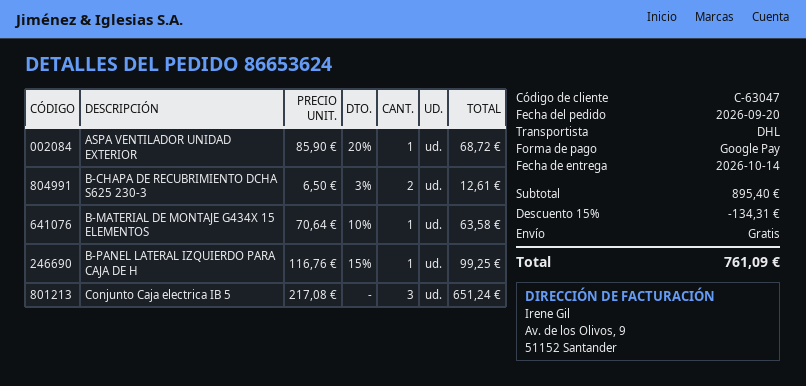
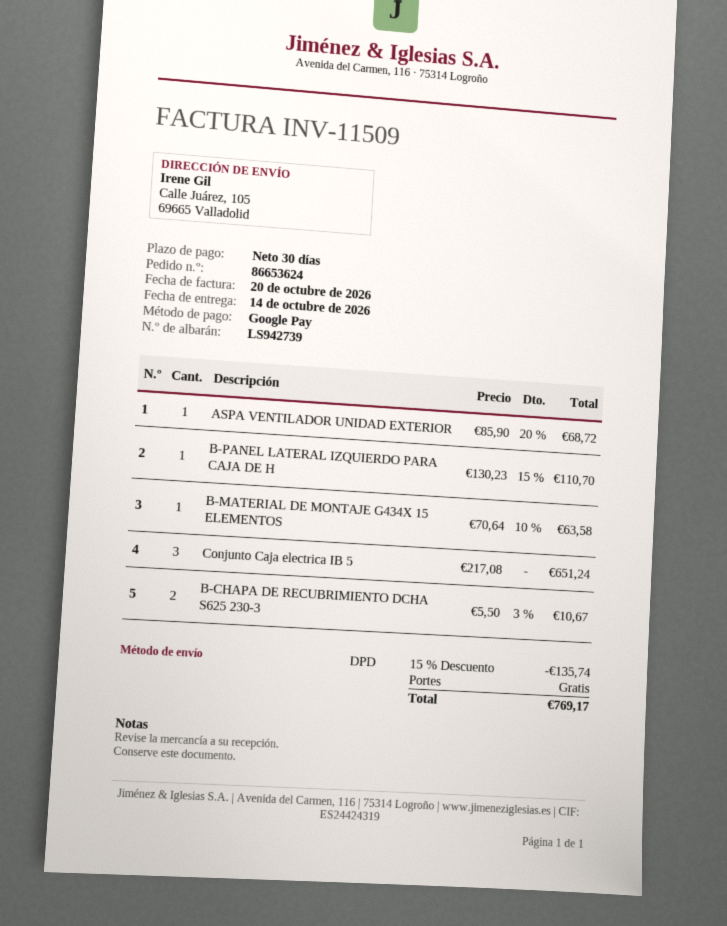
shipping method: DHL -> DPD
B-CHAPA DE RECUBRIMIENTO DCHA S625 230-3: 2 x 6.50 - 3% = 12.61 -> 2 x 5.50 - 3% = 10.67
B-PANEL LATERAL IZQUIERDO PARA CAJA DE H: 1 x 116.76 - 15% = 99.25 -> 1 x 130.23 - 15% = 110.70
discount: 15% = 134.31 -> 15% = 135.74
total: 761.09 -> 769.17

